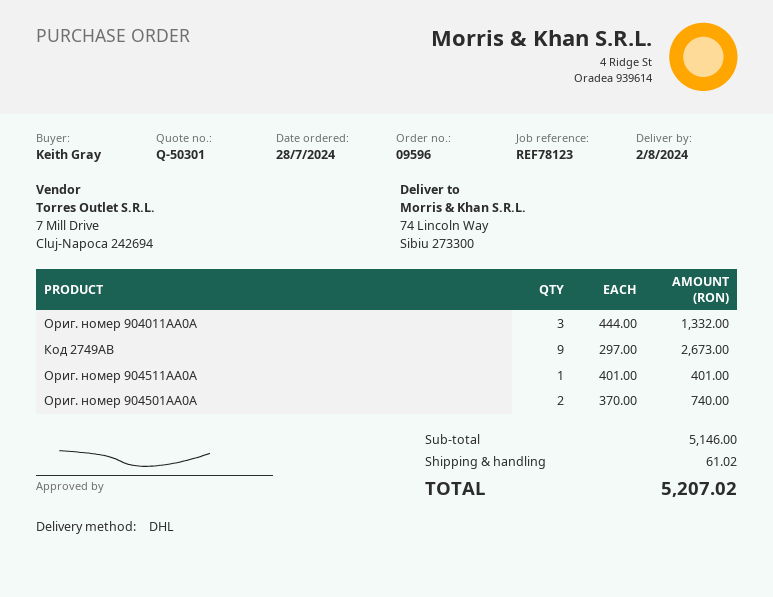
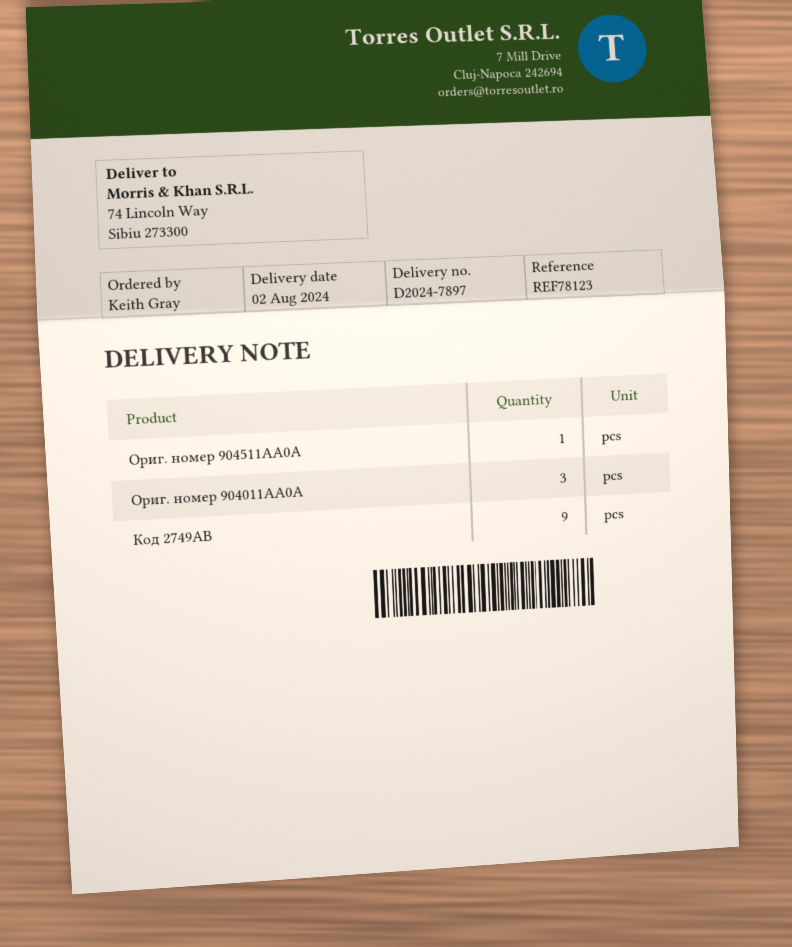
Ориг. номер 904501AA0A: 2 -> none

